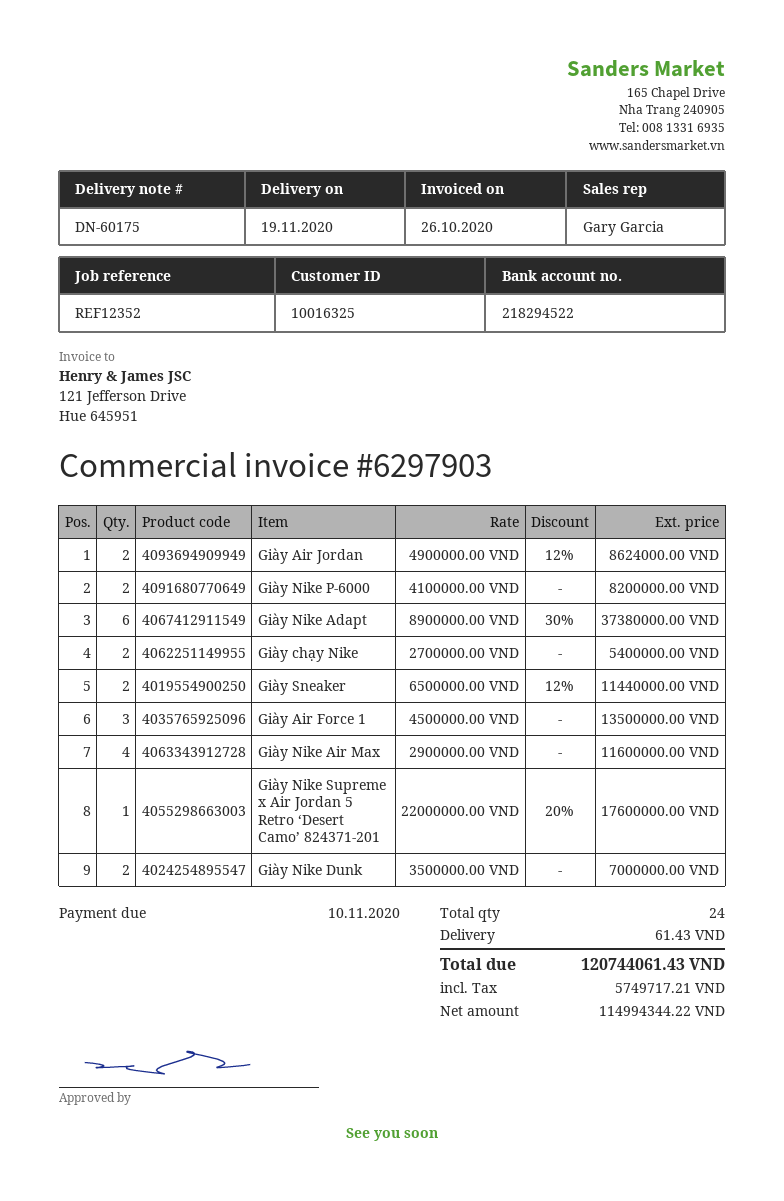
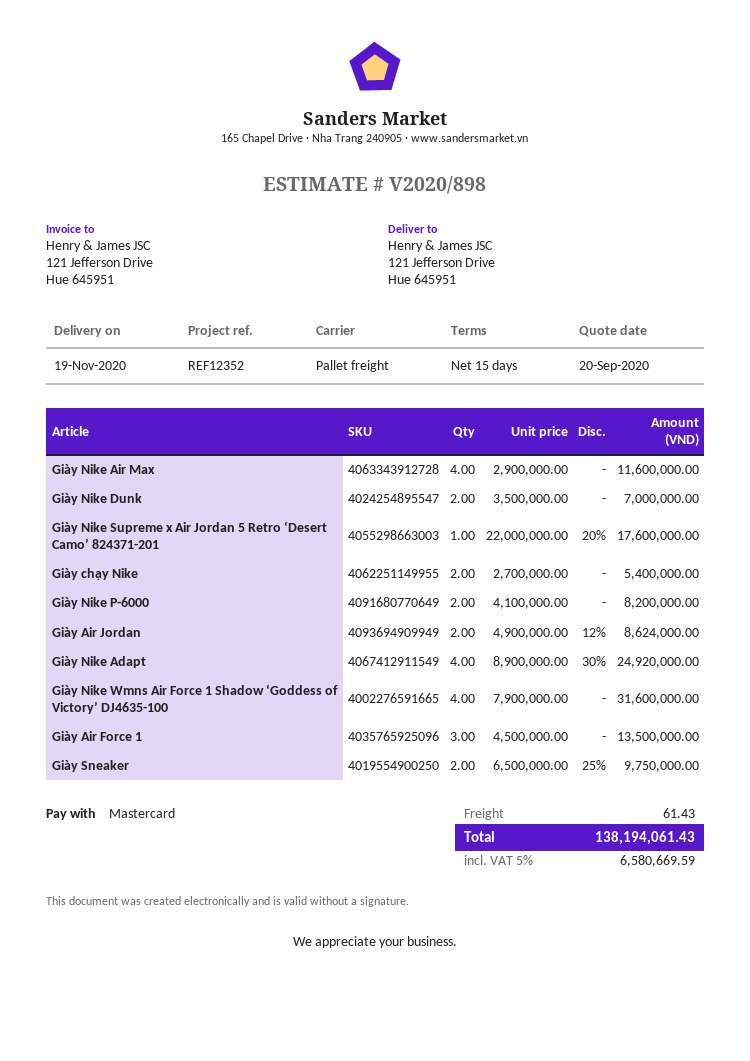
Giày Nike Adapt: 6 x 8900000.00 - 30% = 37380000.00 -> 4 x 8900000.00 - 30% = 24920000.00
Giày Sneaker: 2 x 6500000.00 - 12% = 11440000.00 -> 2 x 6500000.00 - 25% = 9750000.00
Giày Nike Wmns Air Force 1 Shadow ‘Goddess of Victory’ DJ4635-100: none -> 4 x 7900000.00 = 31600000.00
tax: 5749717.21 -> 6580669.59
total: 120744061.43 -> 138194061.43

